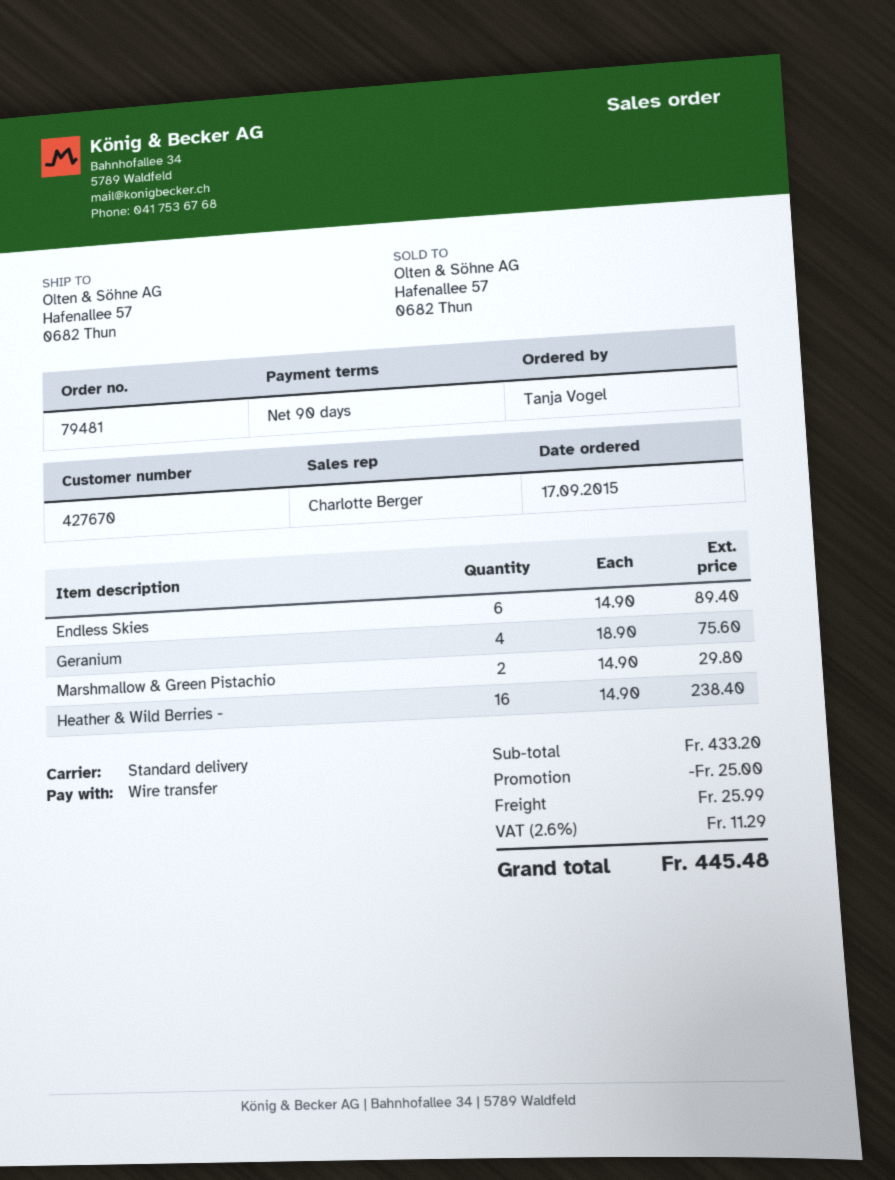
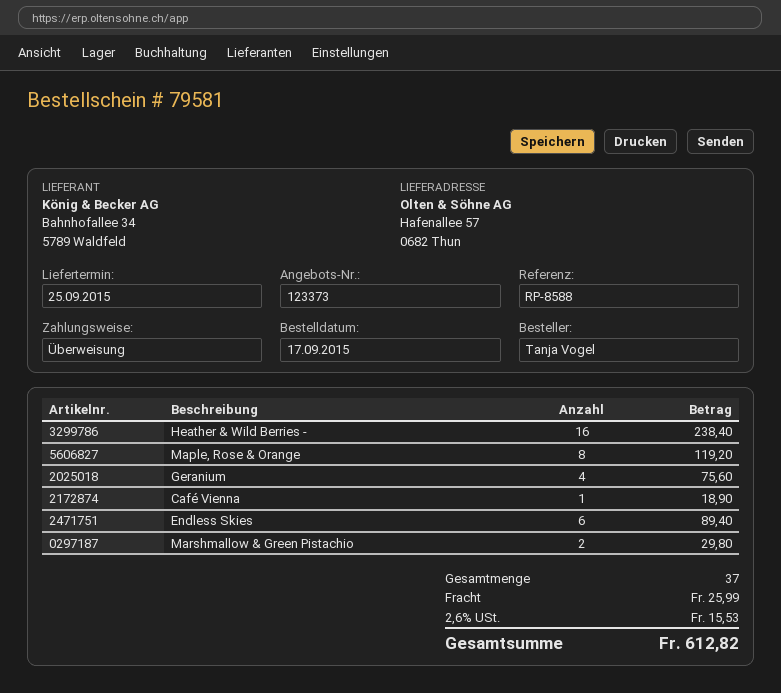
order number: 79481 -> 79581
Maple, Rose & Orange: none -> 8 for 119.20
Café Vienna: none -> 1 for 18.90
discount: 25.00 -> none
tax: 2.6% = 11.29 -> 2.6% = 15.53
total: 445.48 -> 612.82

